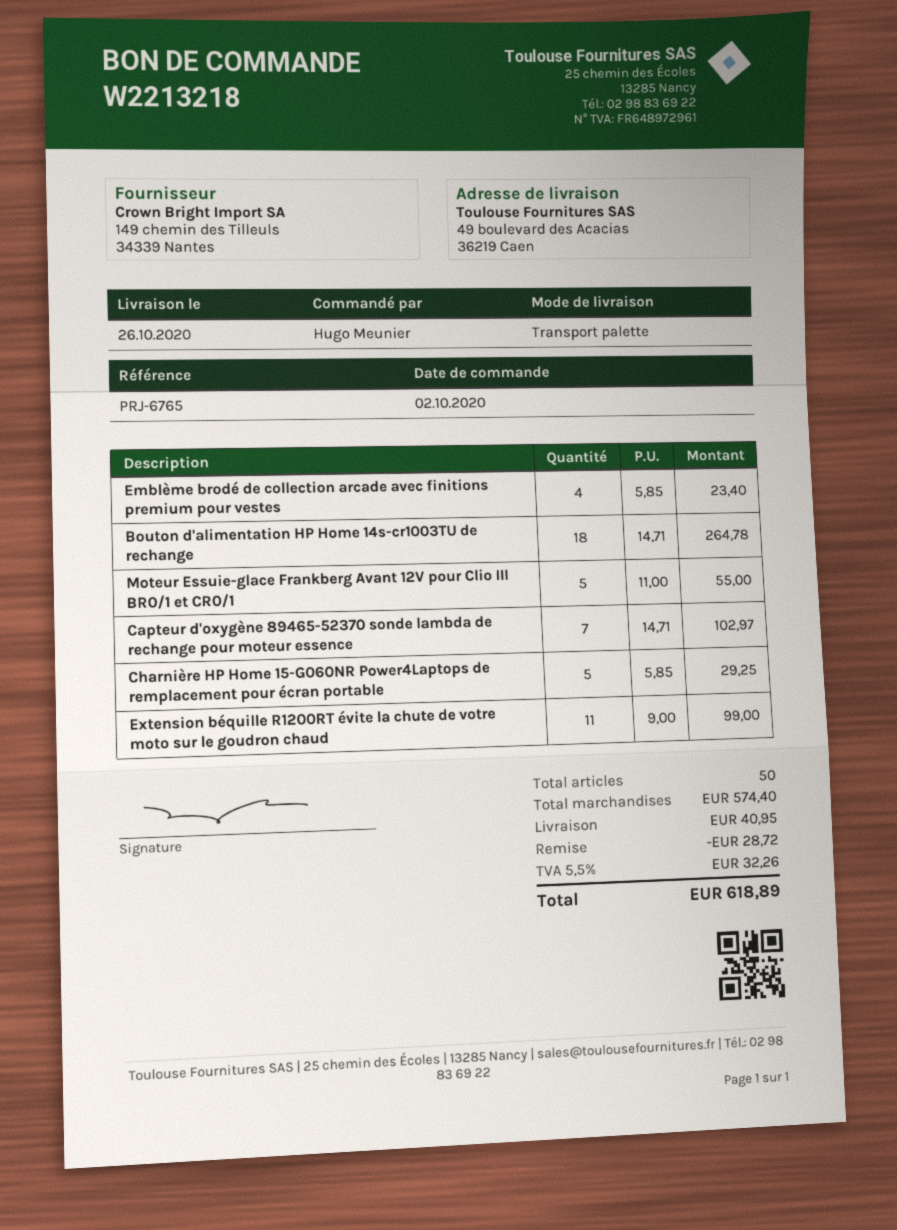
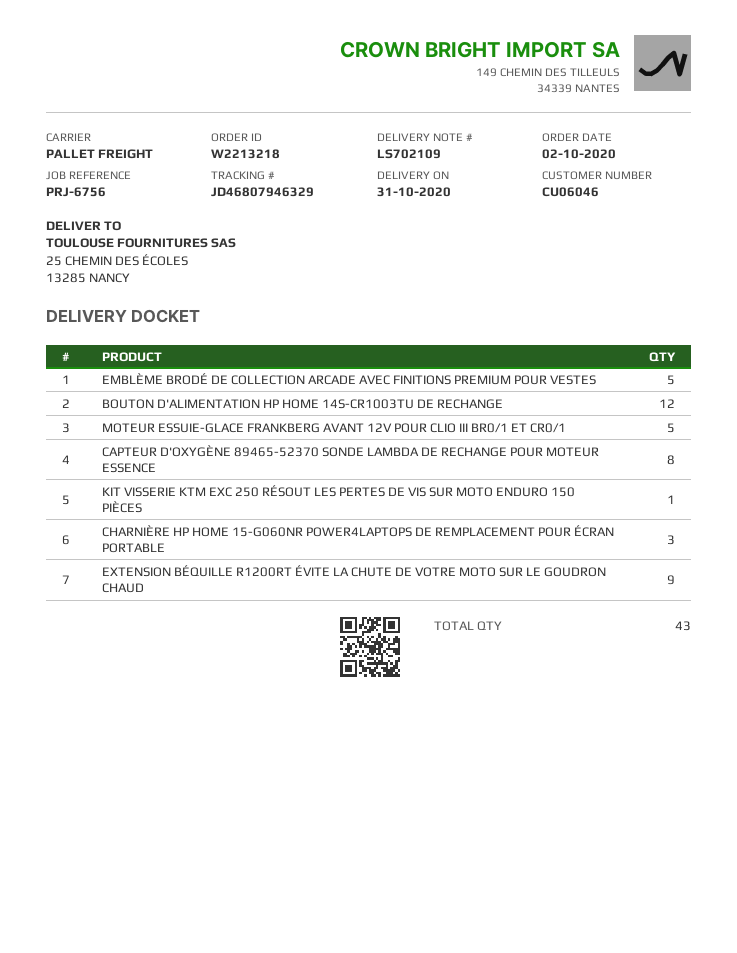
delivery date: 2020-10-26 -> 2020-10-31
reference: PRJ-6765 -> PRJ-6756
ship to: 49 boulevard des Acacias, 36219 Caen -> 25 CHEMIN DES ÉCOLES, 13285 NANCY
Emblème brodé de collection arcade avec finitions premium pour vestes: 4 -> 5
Bouton d'alimentation HP Home 14s-cr1003TU de rechange: 18 -> 12
Capteur d'oxygène 89465-52370 sonde lambda de rechange pour moteur essence: 7 -> 8
Charnière HP Home 15-G060NR Power4Laptops de remplacement pour écran portable: 5 -> 3
Extension béquille R1200RT évite la chute de votre moto sur le goudron chaud: 11 -> 9
KIT VISSERIE KTM EXC 250 RÉSOUT LES PERTES DE VIS SUR MOTO ENDURO 150 PIÈCES: none -> 1
total quantity: 50 -> 43

